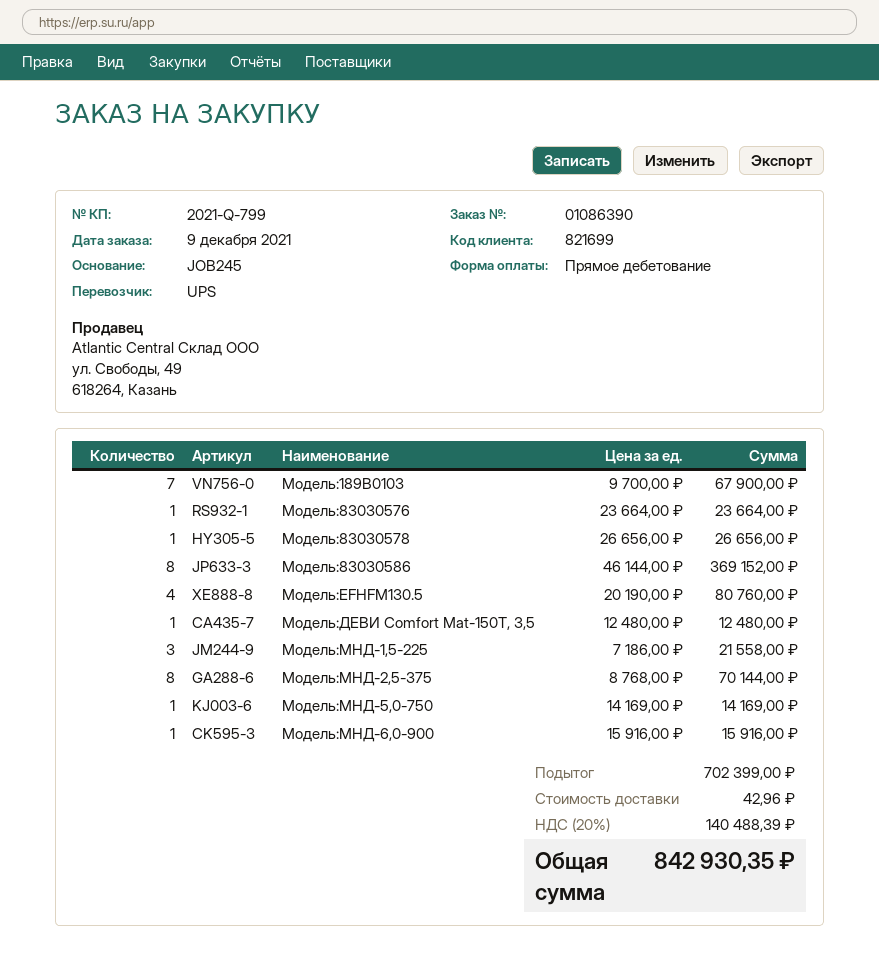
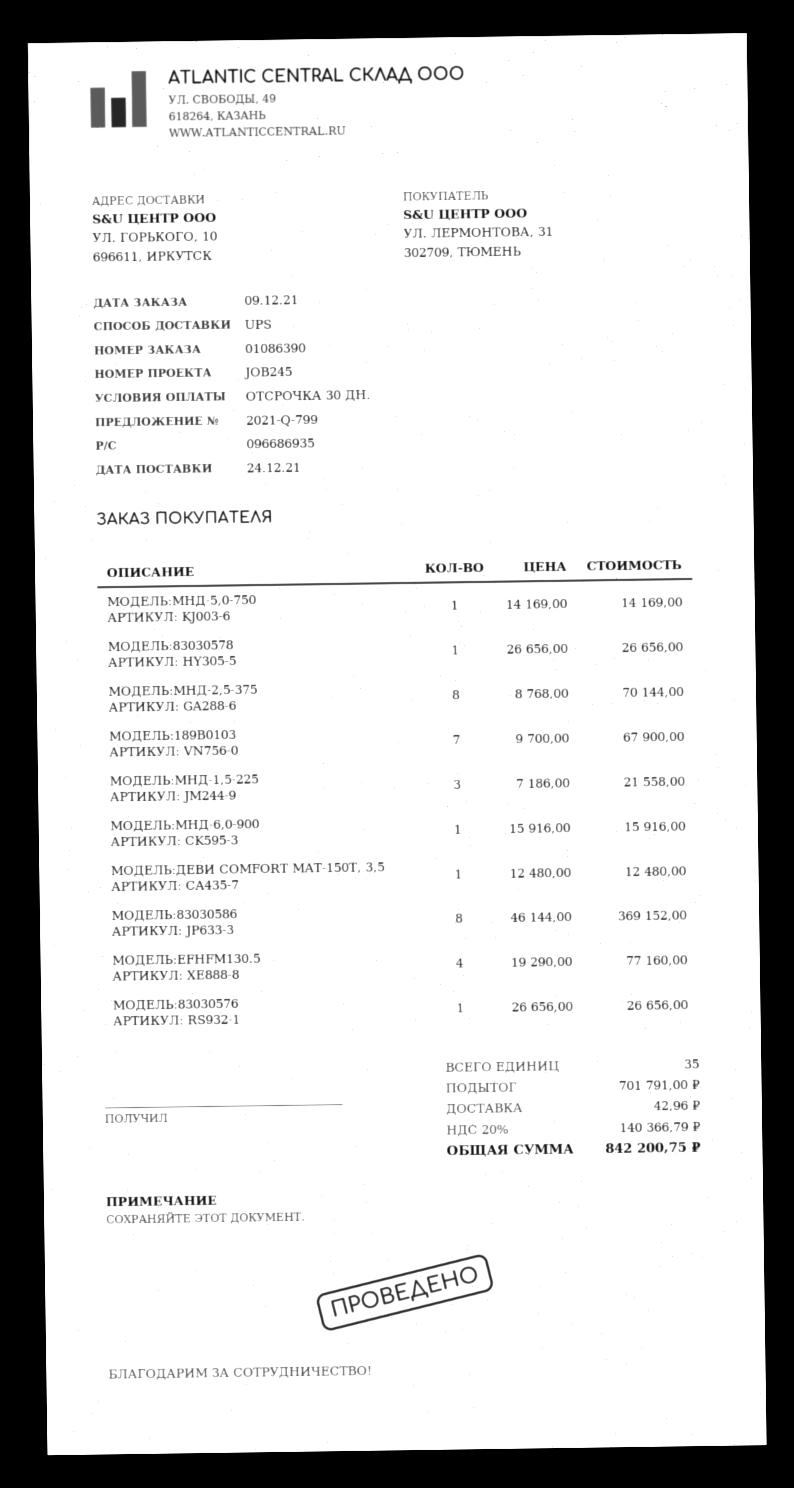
Модель:83030576: 1 x 23664.00 = 23664.00 -> 1 x 26656.00 = 26656.00
Модель:EFHFM130.5: 4 x 20190.00 = 80760.00 -> 4 x 19290.00 = 77160.00
subtotal: 702399.00 -> 701791.00
tax: 20% = 140488.39 -> 20% = 140366.79
total: 842930.35 -> 842200.75

